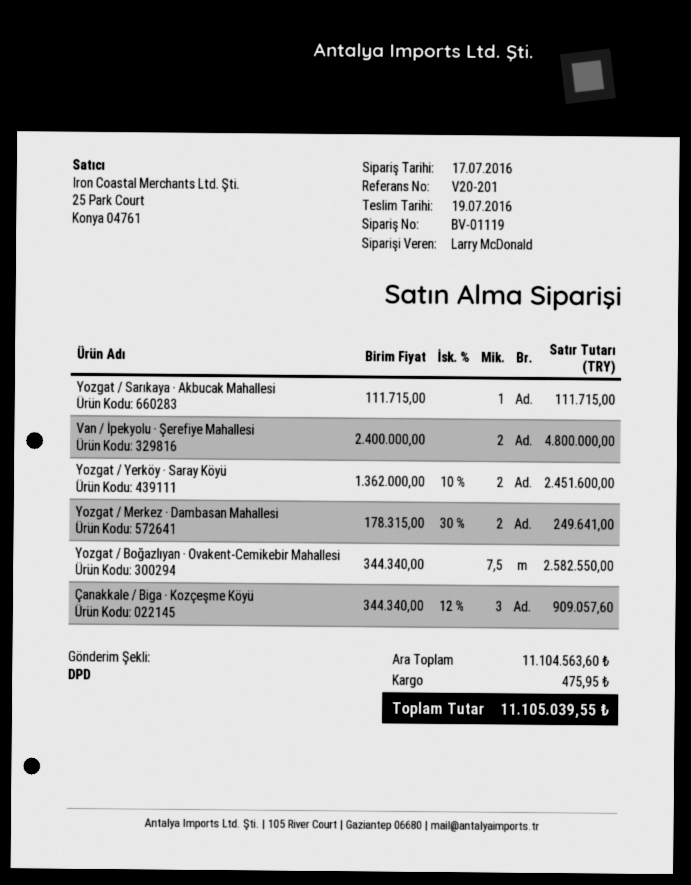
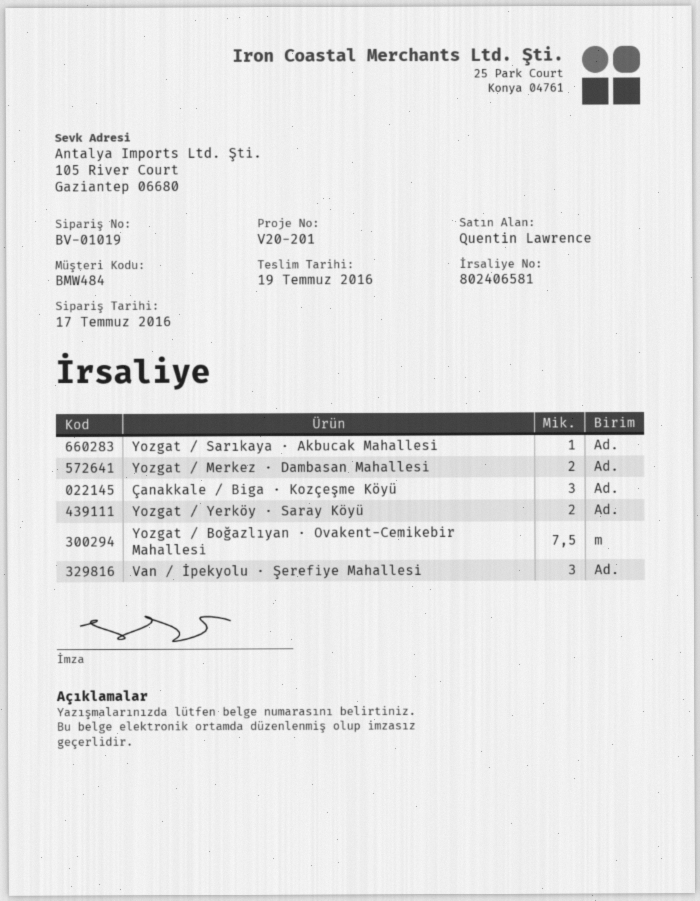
order number: BV-01119 -> BV-01019
ordered by: Larry McDonald -> Quentin Lawrence
Van / İpekyolu · Şerefiye Mahallesi: 2 -> 3

